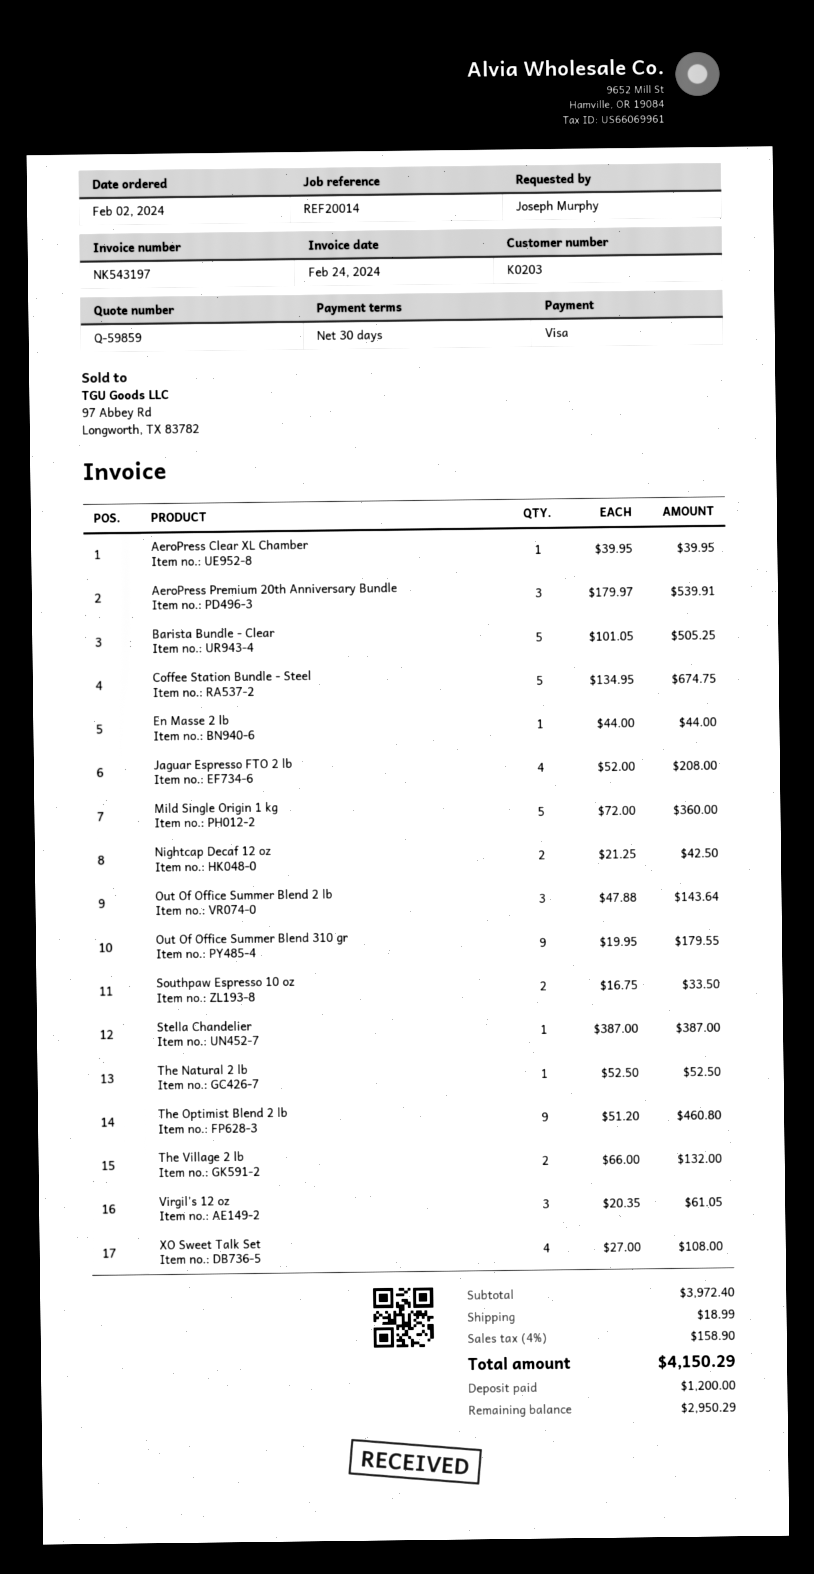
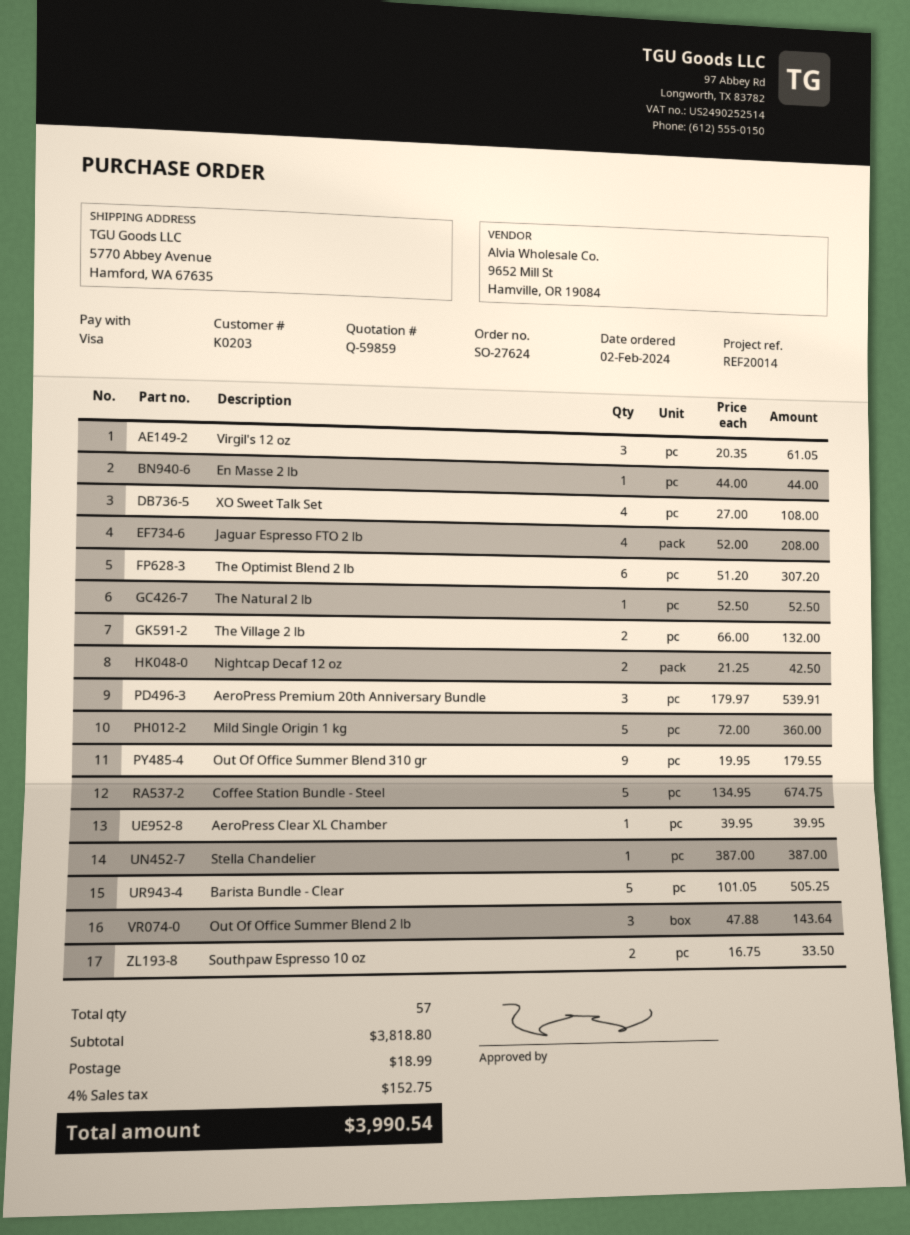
The Optimist Blend 2 lb: 9 x 51.20 = 460.80 -> 6 x 51.20 = 307.20
subtotal: 3972.40 -> 3818.80
tax: 4% = 158.90 -> 4% = 152.75
total: 4150.29 -> 3990.54

